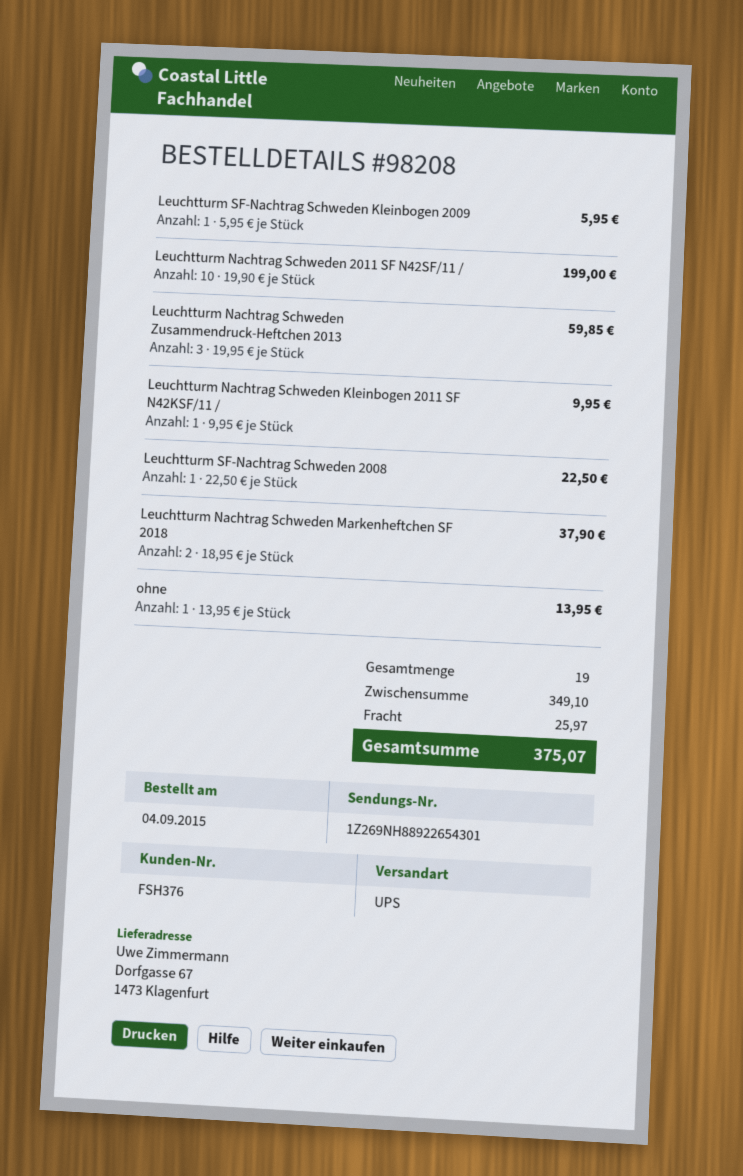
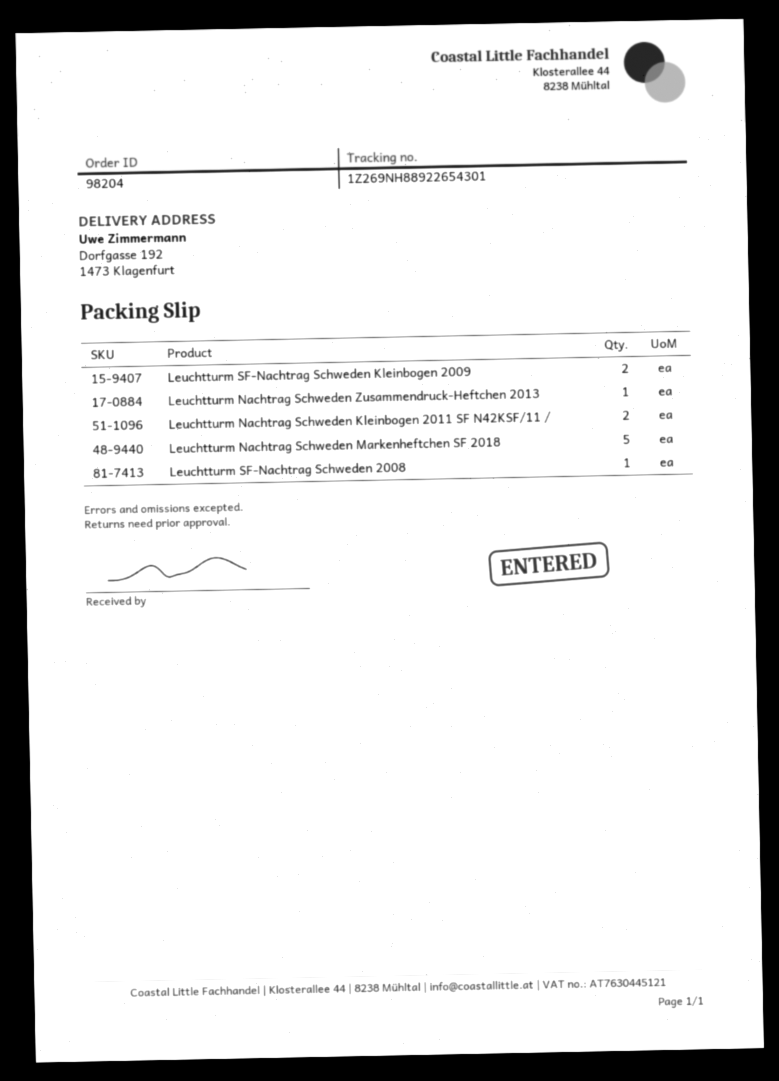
order number: 98208 -> 98204
ship to: Dorfgasse 67, 1473 Klagenfurt -> Dorfgasse 192, 1473 Klagenfurt
Leuchtturm SF-Nachtrag Schweden Kleinbogen 2009: 1 -> 2
Leuchtturm Nachtrag Schweden 2011 SF N42SF/11 /: 10 -> none
Leuchtturm Nachtrag Schweden Zusammendruck-Heftchen 2013: 3 -> 1
Leuchtturm Nachtrag Schweden Kleinbogen 2011 SF N42KSF/11 /: 1 -> 2
Leuchtturm Nachtrag Schweden Markenheftchen SF 2018: 2 -> 5
ohne: 1 -> none

